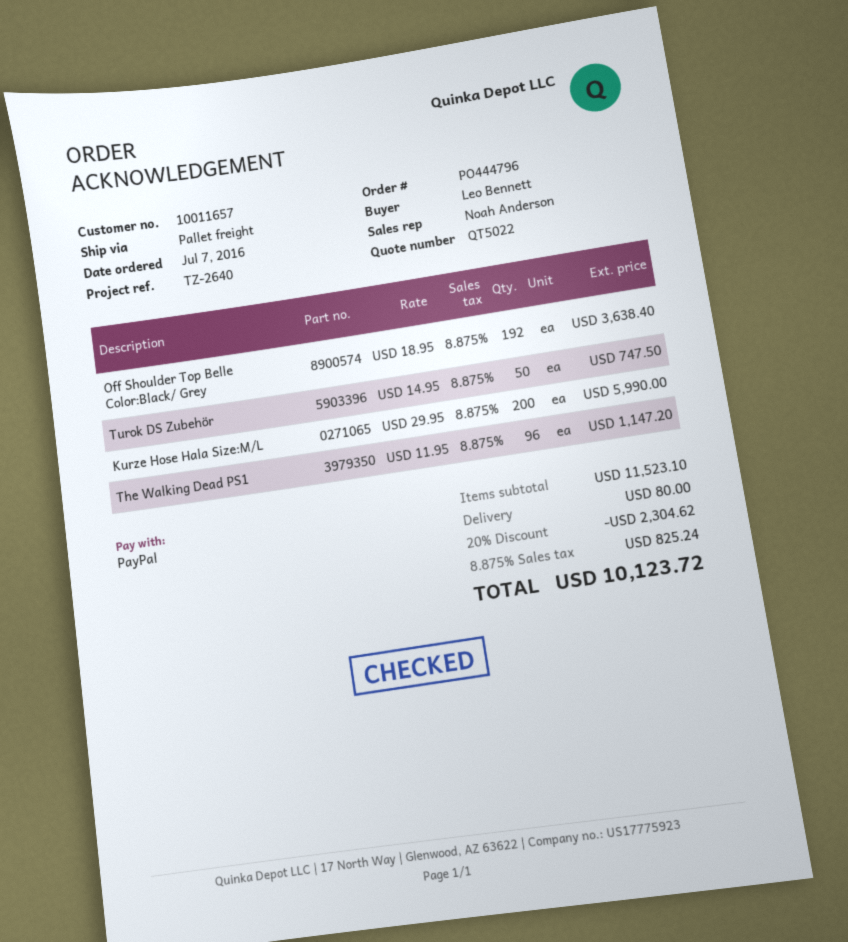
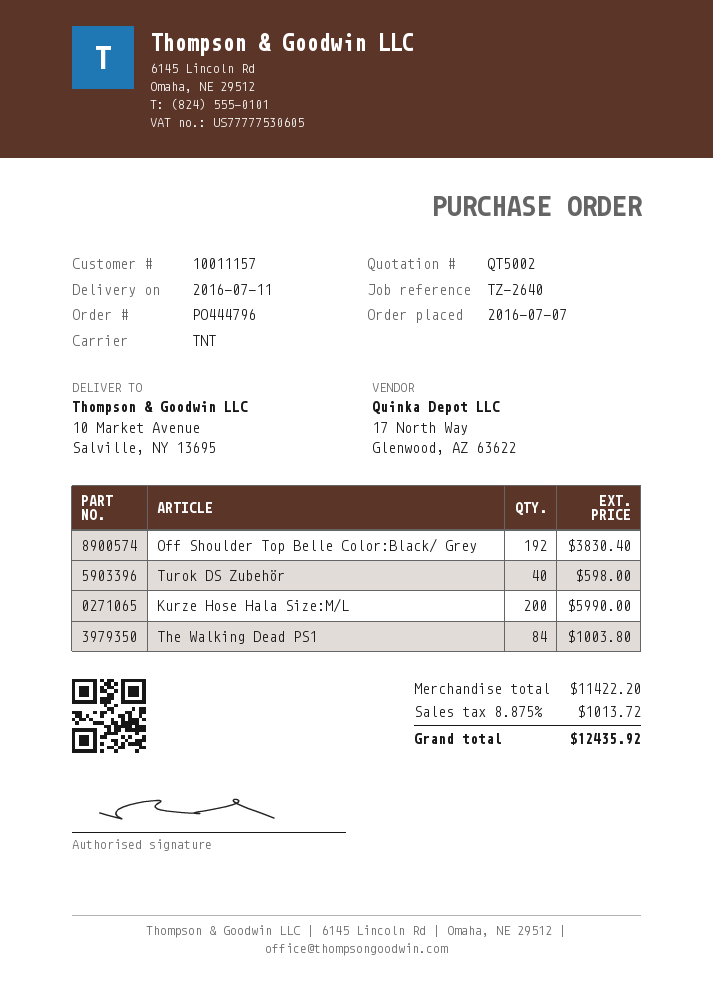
quote number: QT5022 -> QT5002
customer number: 10011657 -> 10011157
shipping method: pallet freight -> TNT
Off Shoulder Top Belle Color:Black/ Grey: 192 for 3638.40 -> 192 for 3830.40
Turok DS Zubehör: 50 for 747.50 -> 40 for 598.00
The Walking Dead PS1: 96 for 1147.20 -> 84 for 1003.80
subtotal: 11523.10 -> 11422.20
discount: 20% = 2304.62 -> none
shipping: 80.00 -> none
tax: 8.875% = 825.24 -> 8.875% = 1013.72
total: 10123.72 -> 12435.92

